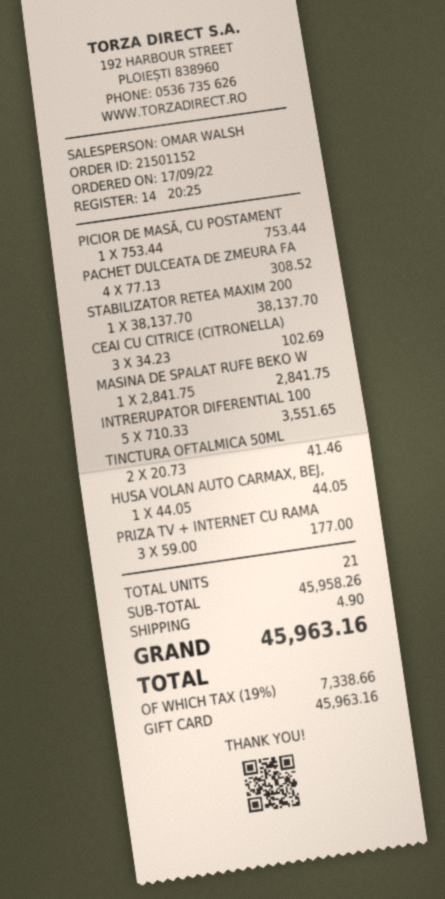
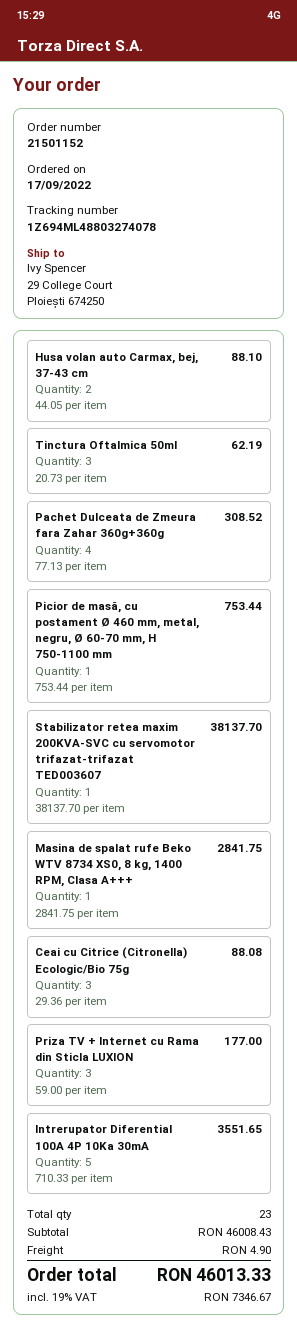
CEAI CU CITRICE (CITRONELLA): 3 x 34.23 = 102.69 -> 3 x 29.36 = 88.08
TINCTURA OFTALMICA 50ML: 2 x 20.73 = 41.46 -> 3 x 20.73 = 62.19
HUSA VOLAN AUTO CARMAX, BEJ,: 1 x 44.05 = 44.05 -> 2 x 44.05 = 88.10
total quantity: 21 -> 23
subtotal: 45958.26 -> 46008.43
tax: 19% = 7338.66 -> 19% = 7346.67
total: 45963.16 -> 46013.33

